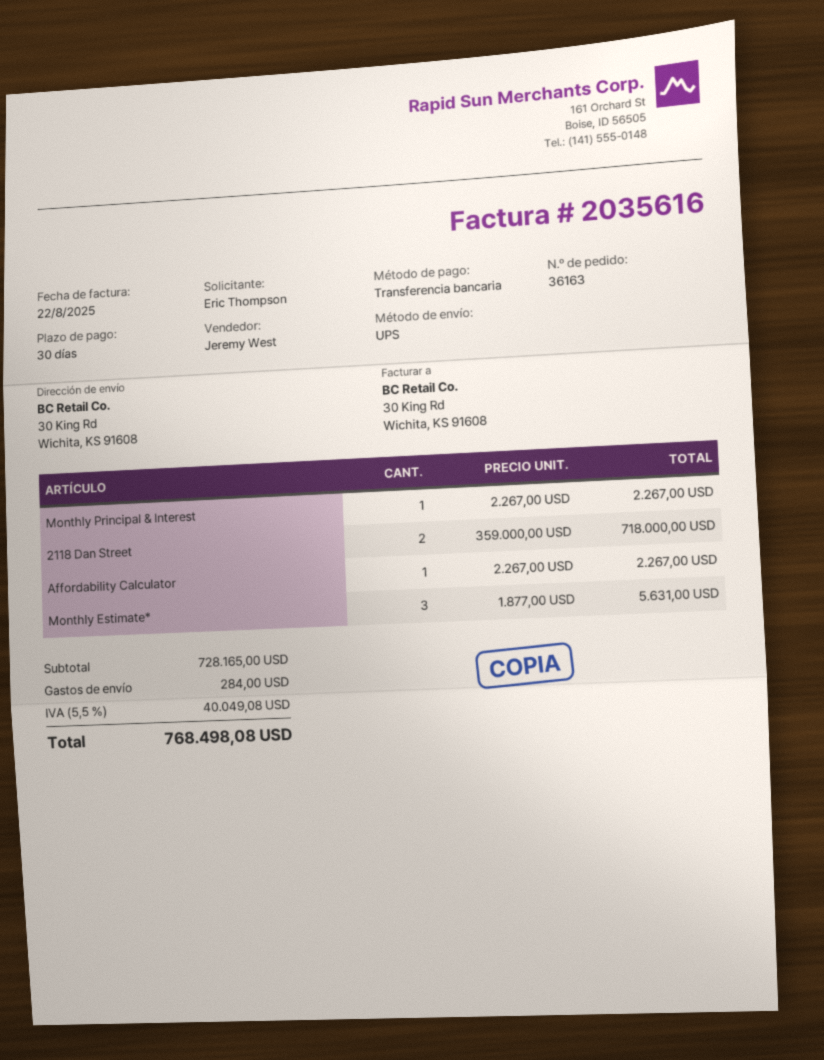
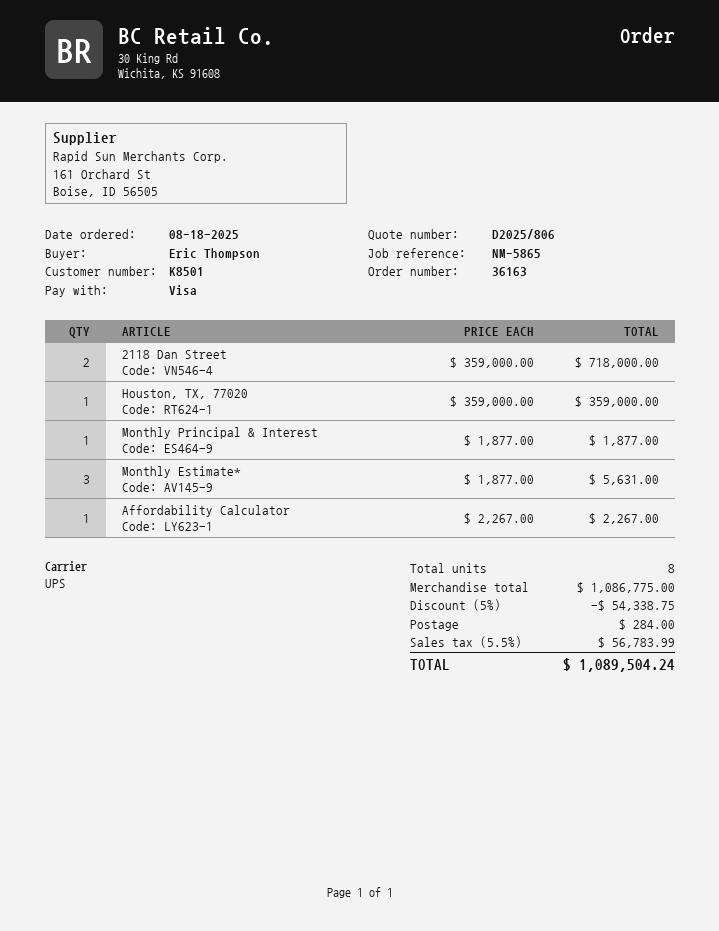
payment method: bank transfer -> Visa
Monthly Principal & Interest: 1 x 2267.00 = 2267.00 -> 1 x 1877.00 = 1877.00
Houston, TX, 77020: none -> 1 x 359000.00 = 359000.00
subtotal: 728165.00 -> 1086775.00
discount: none -> 5% = 54338.75
tax: 5.5% = 40049.08 -> 5.5% = 56783.99
total: 768498.08 -> 1089504.24

